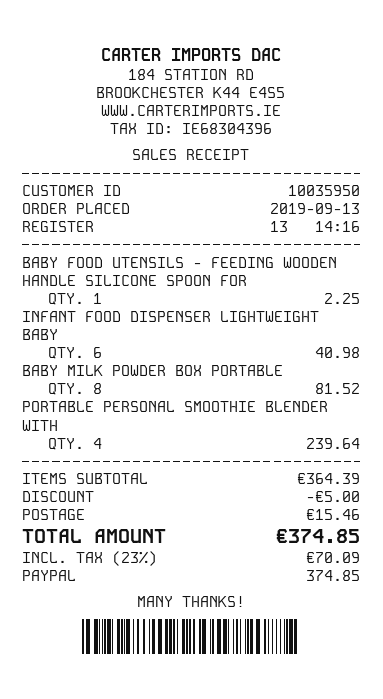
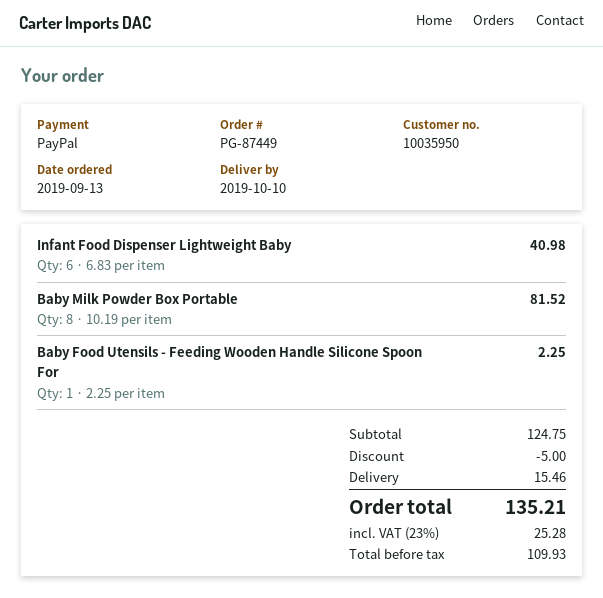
PORTABLE PERSONAL SMOOTHIE BLENDER WITH: 4 for 239.64 -> none
subtotal: 364.39 -> 124.75
tax: 23% = 70.09 -> 23% = 25.28
total: 374.85 -> 135.21

